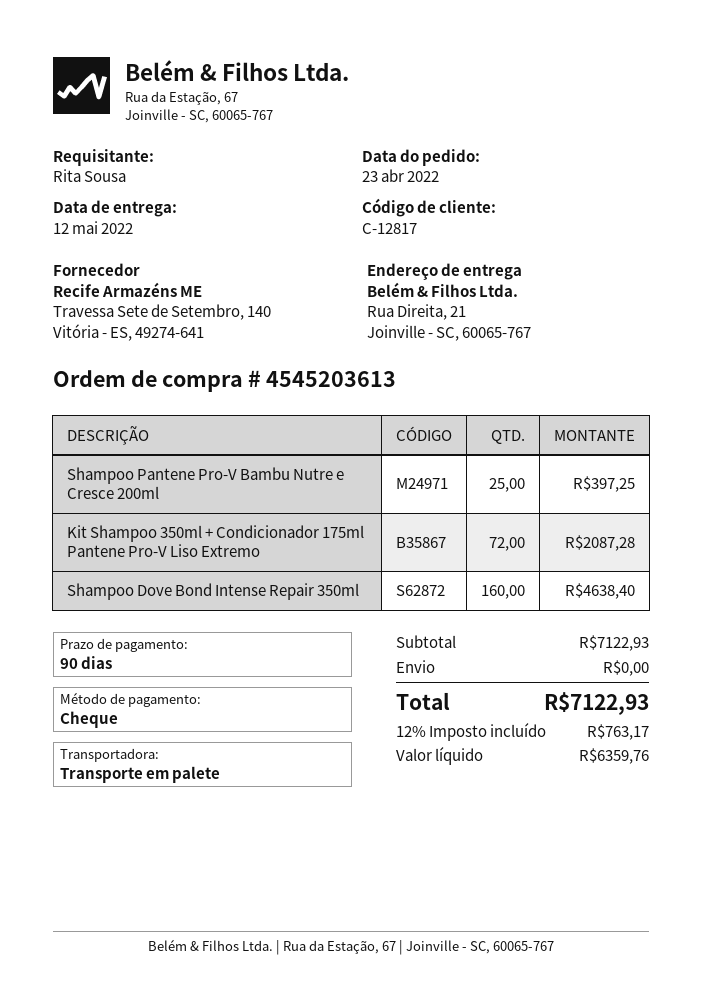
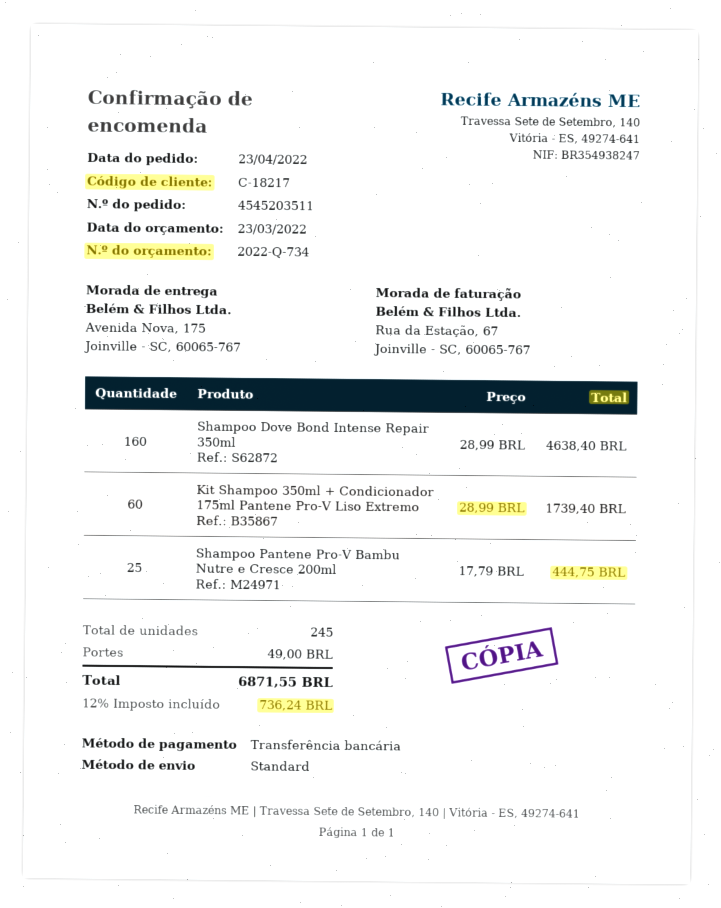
order number: 4545203613 -> 4545203511
customer number: C-12817 -> C-18217
payment method: cheque -> bank transfer
shipping method: pallet freight -> standard
ship to: Rua Direita, 21, Joinville - SC, 60065-767 -> Avenida Nova, 175, Joinville - SC, 60065-767
Shampoo Pantene Pro-V Bambu Nutre e Cresce 200ml: 25 for 397.25 -> 25 for 444.75
Kit Shampoo 350ml + Condicionador 175ml Pantene Pro-V Liso Extremo: 72 for 2087.28 -> 60 for 1739.40
shipping: 0.00 -> 49.00
tax: 12% = 763.17 -> 12% = 736.24
total: 7122.93 -> 6871.55

